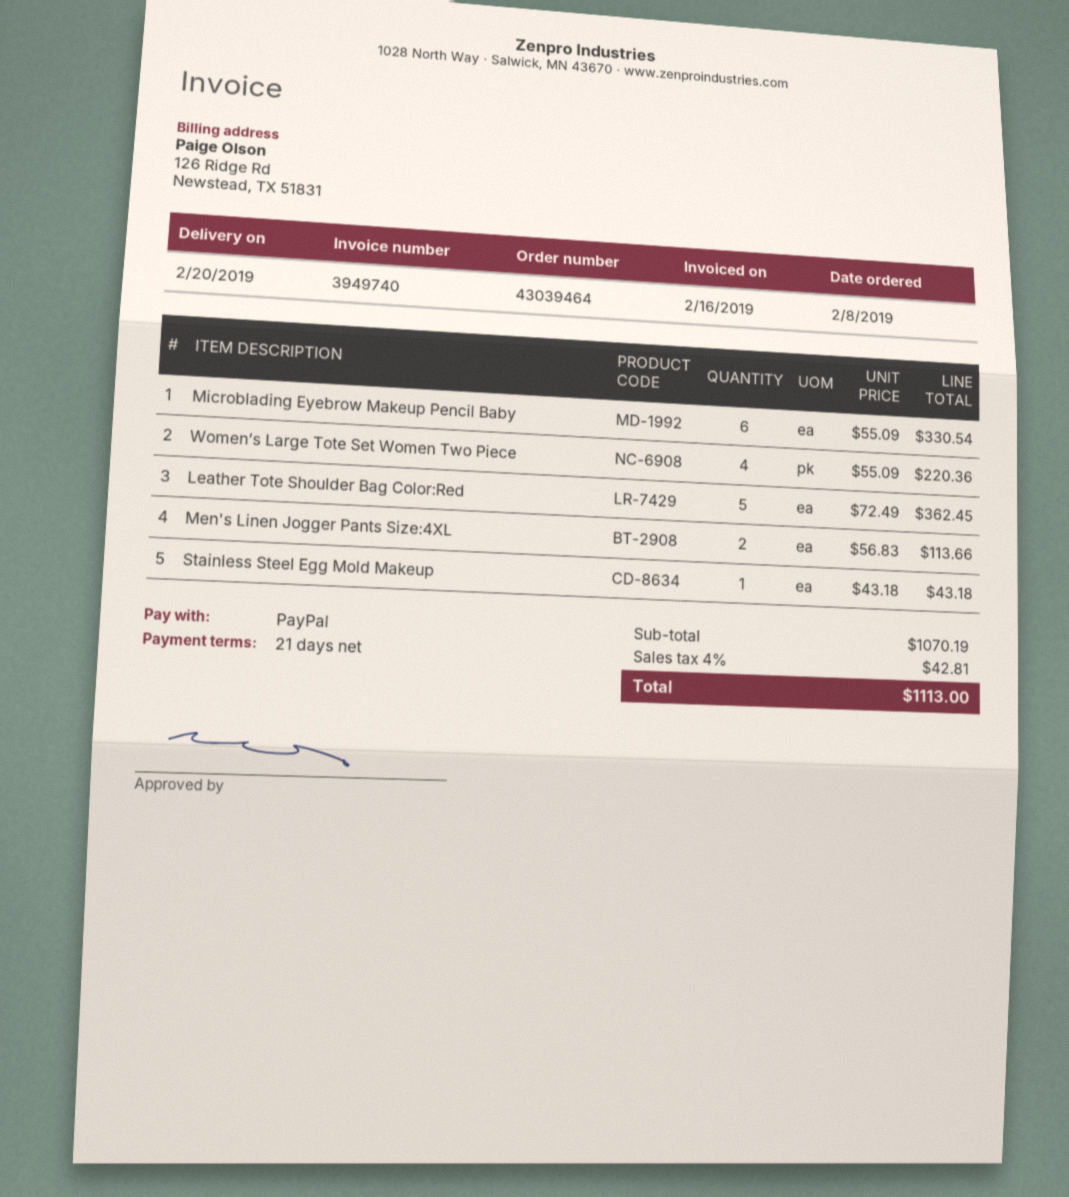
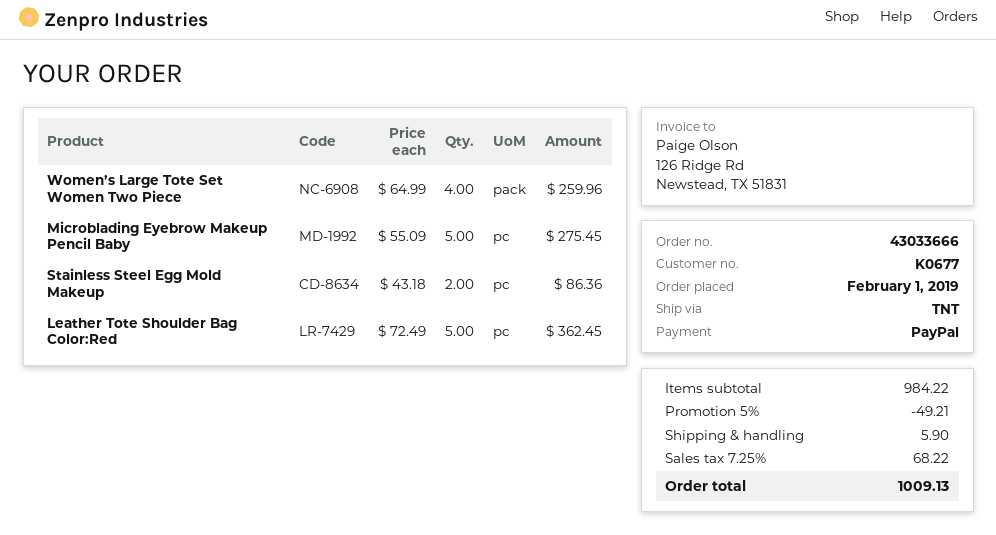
order number: 43039464 -> 43033666
order date: 2019-02-08 -> 2019-02-01
Microblading Eyebrow Makeup Pencil Baby: 6 x 55.09 = 330.54 -> 5 x 55.09 = 275.45
Women’s Large Tote Set Women Two Piece: 4 x 55.09 = 220.36 -> 4 x 64.99 = 259.96
Men's Linen Jogger Pants Size:4XL: 2 x 56.83 = 113.66 -> none
Stainless Steel Egg Mold Makeup: 1 x 43.18 = 43.18 -> 2 x 43.18 = 86.36
subtotal: 1070.19 -> 984.22
discount: none -> 5% = 49.21
shipping: none -> 5.90
tax: 4% = 42.81 -> 7.25% = 68.22
total: 1113.00 -> 1009.13

